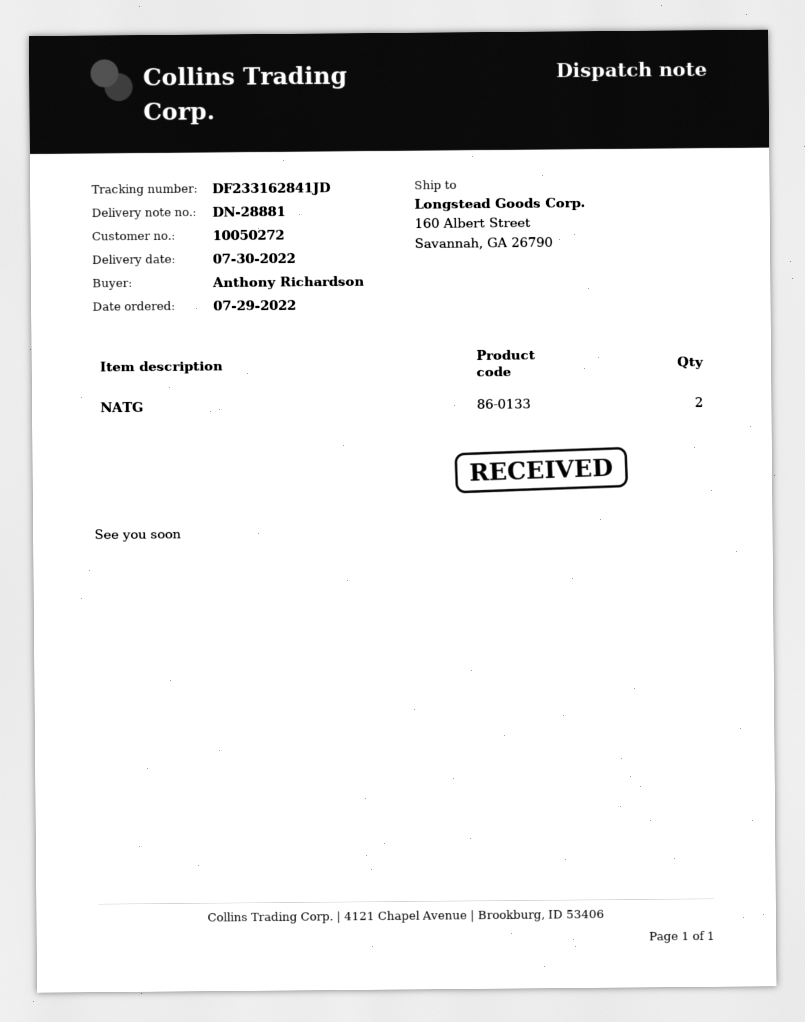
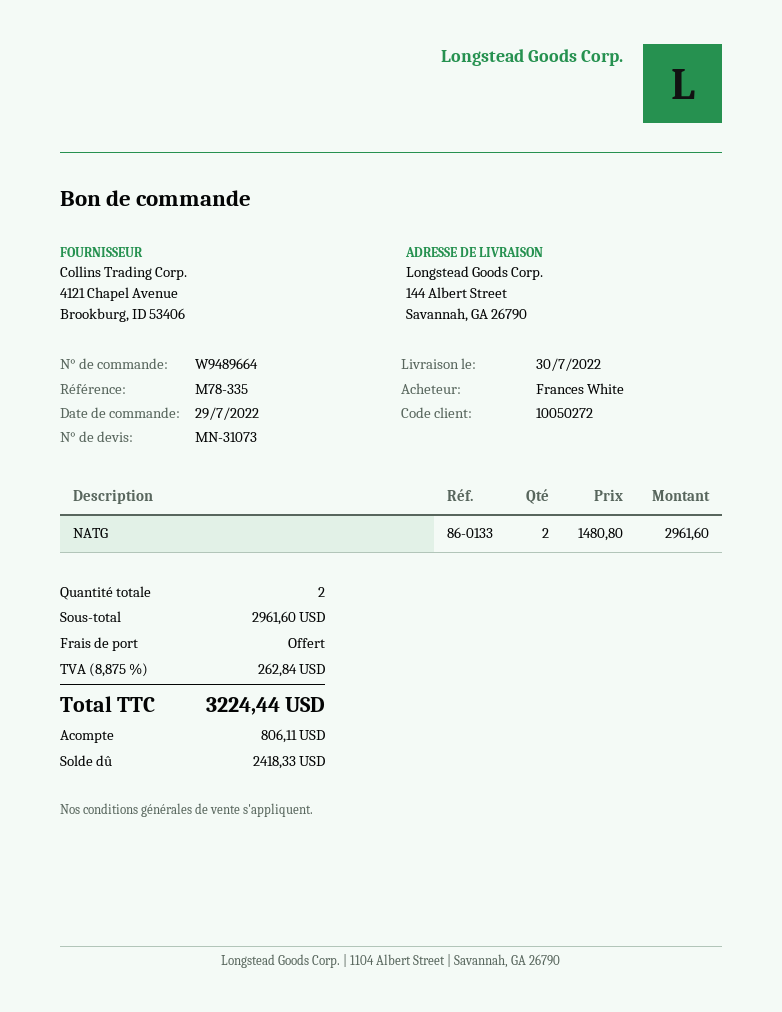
ordered by: Anthony Richardson -> Frances White
ship to: 160 Albert Street, Savannah, GA 26790 -> 144 Albert Street, Savannah, GA 26790

